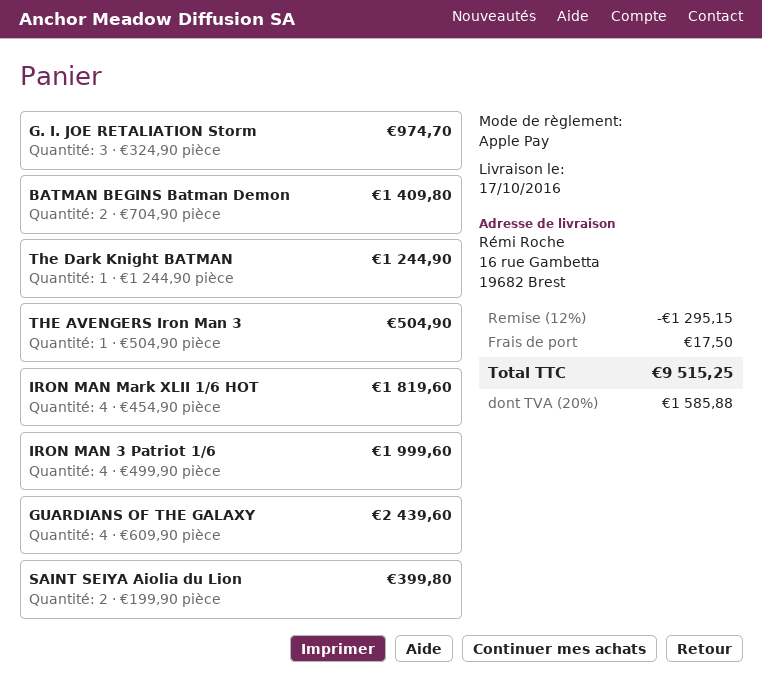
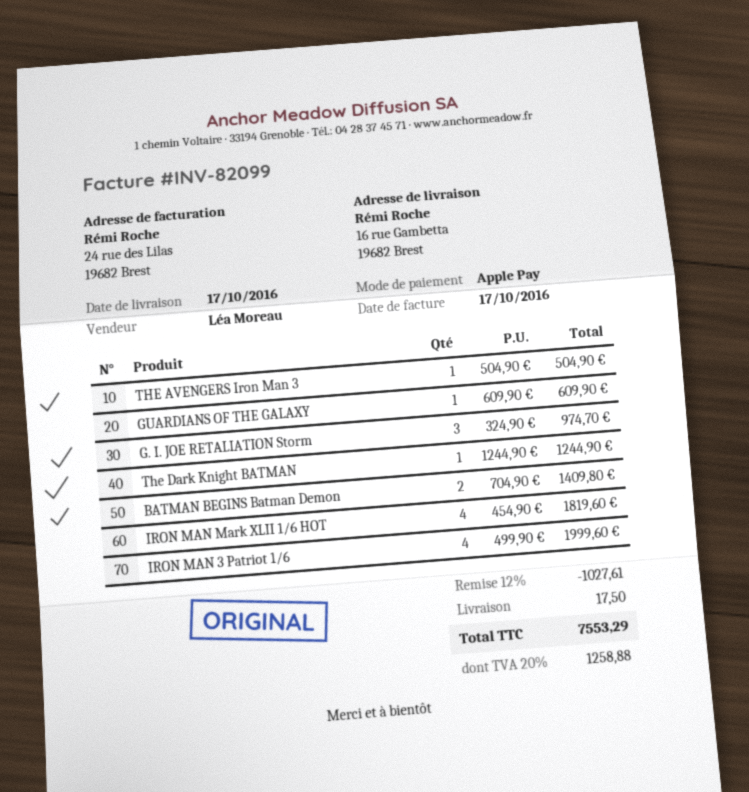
GUARDIANS OF THE GALAXY: 4 x 609.90 = 2439.60 -> 1 x 609.90 = 609.90
SAINT SEIYA Aiolia du Lion: 2 x 199.90 = 399.80 -> none
discount: 12% = 1295.15 -> 12% = 1027.61
tax: 20% = 1585.88 -> 20% = 1258.88
total: 9515.25 -> 7553.29

